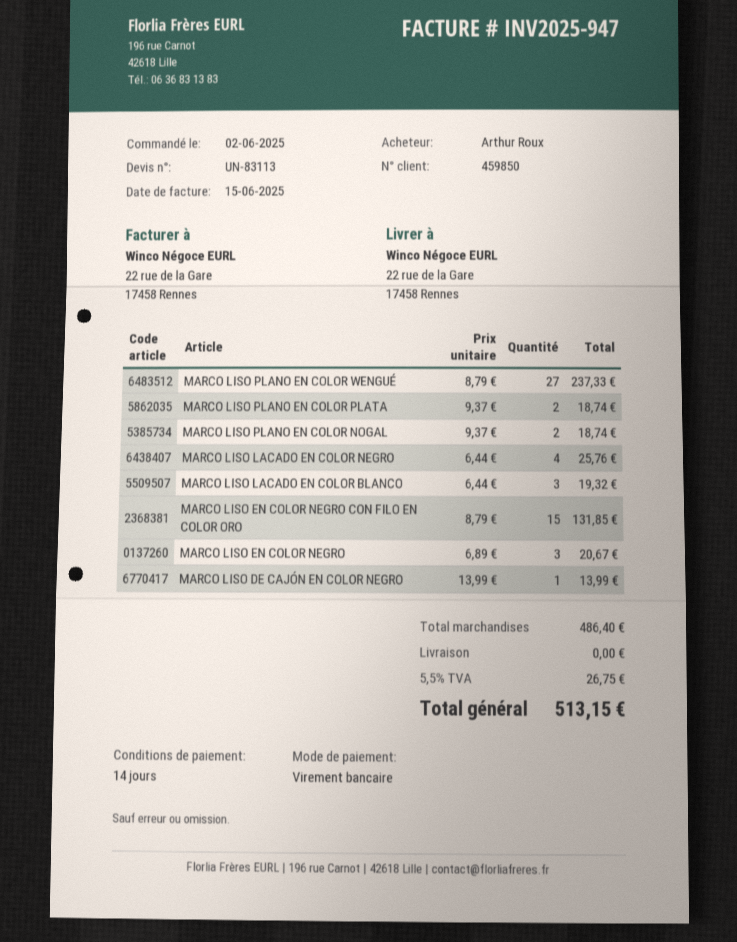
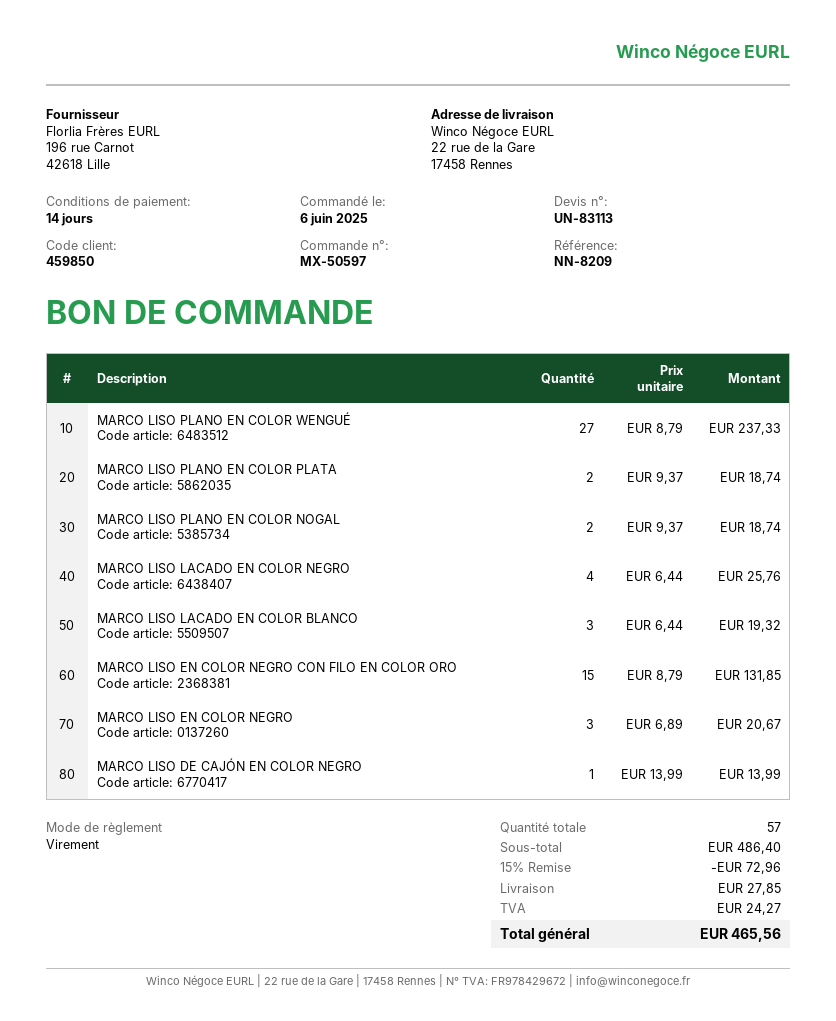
order date: 2025-06-02 -> 2025-06-06
discount: none -> 15% = 72.96
shipping: 0.00 -> 27.85
tax: 26.75 -> 24.27
total: 513.15 -> 465.56

